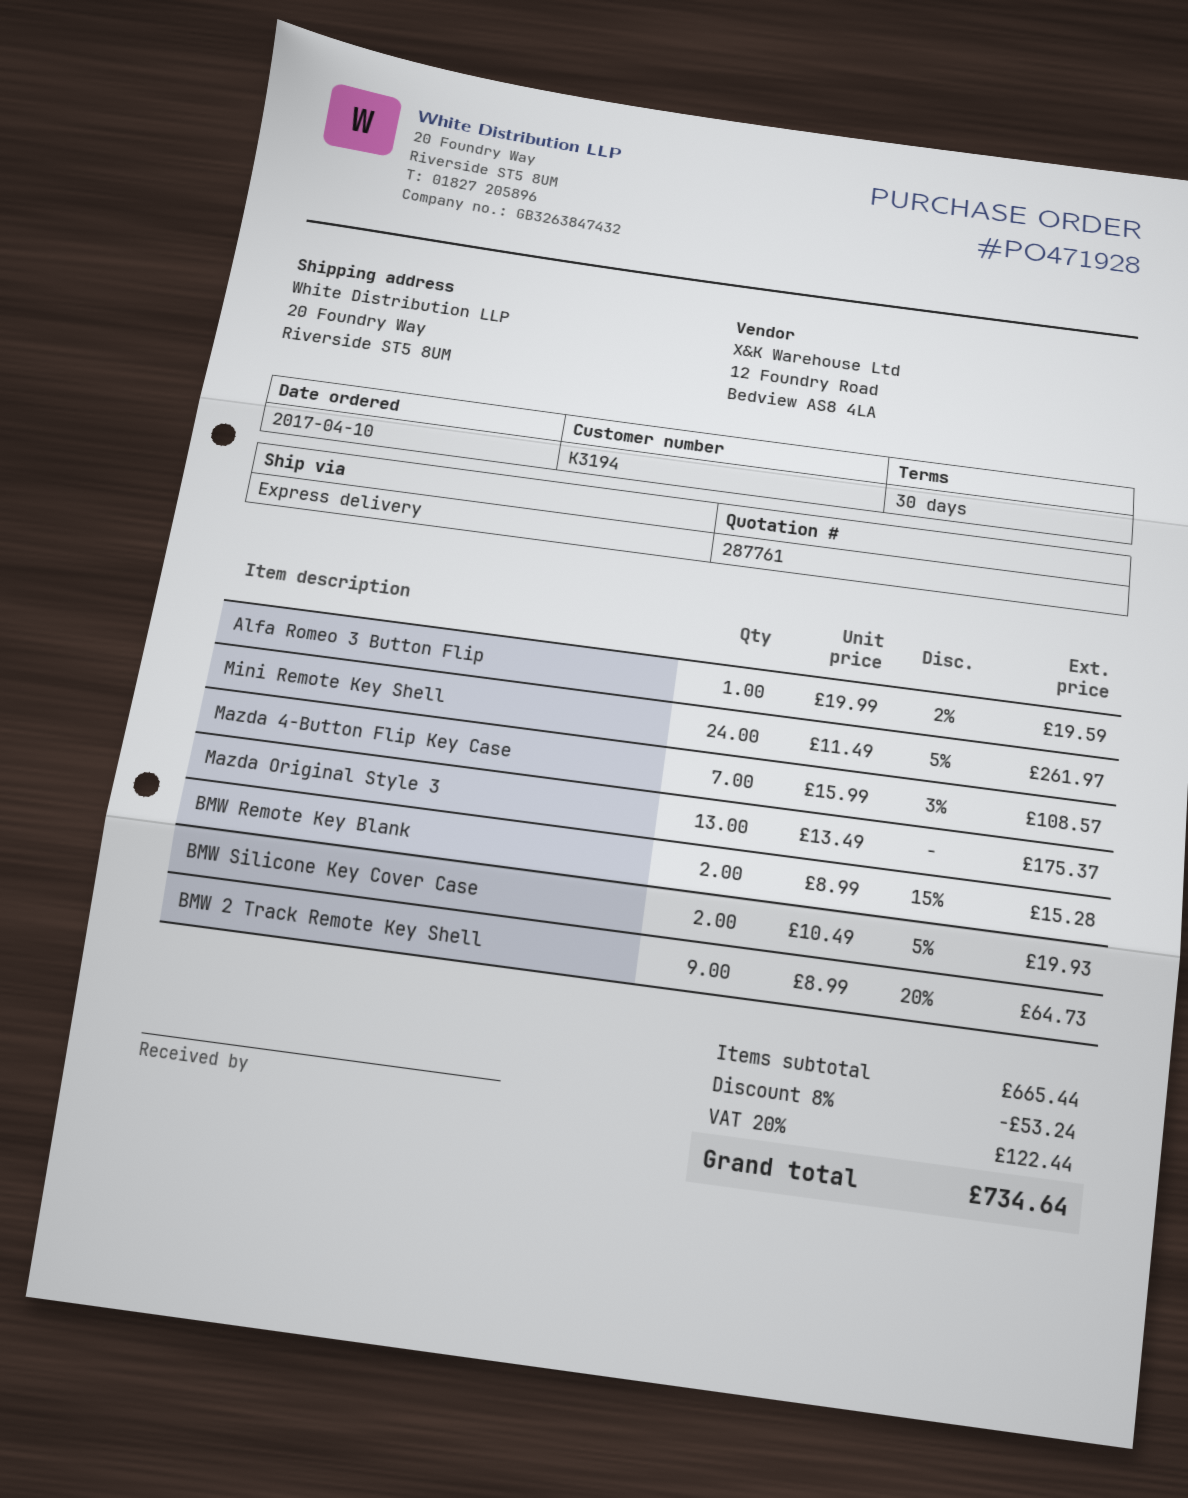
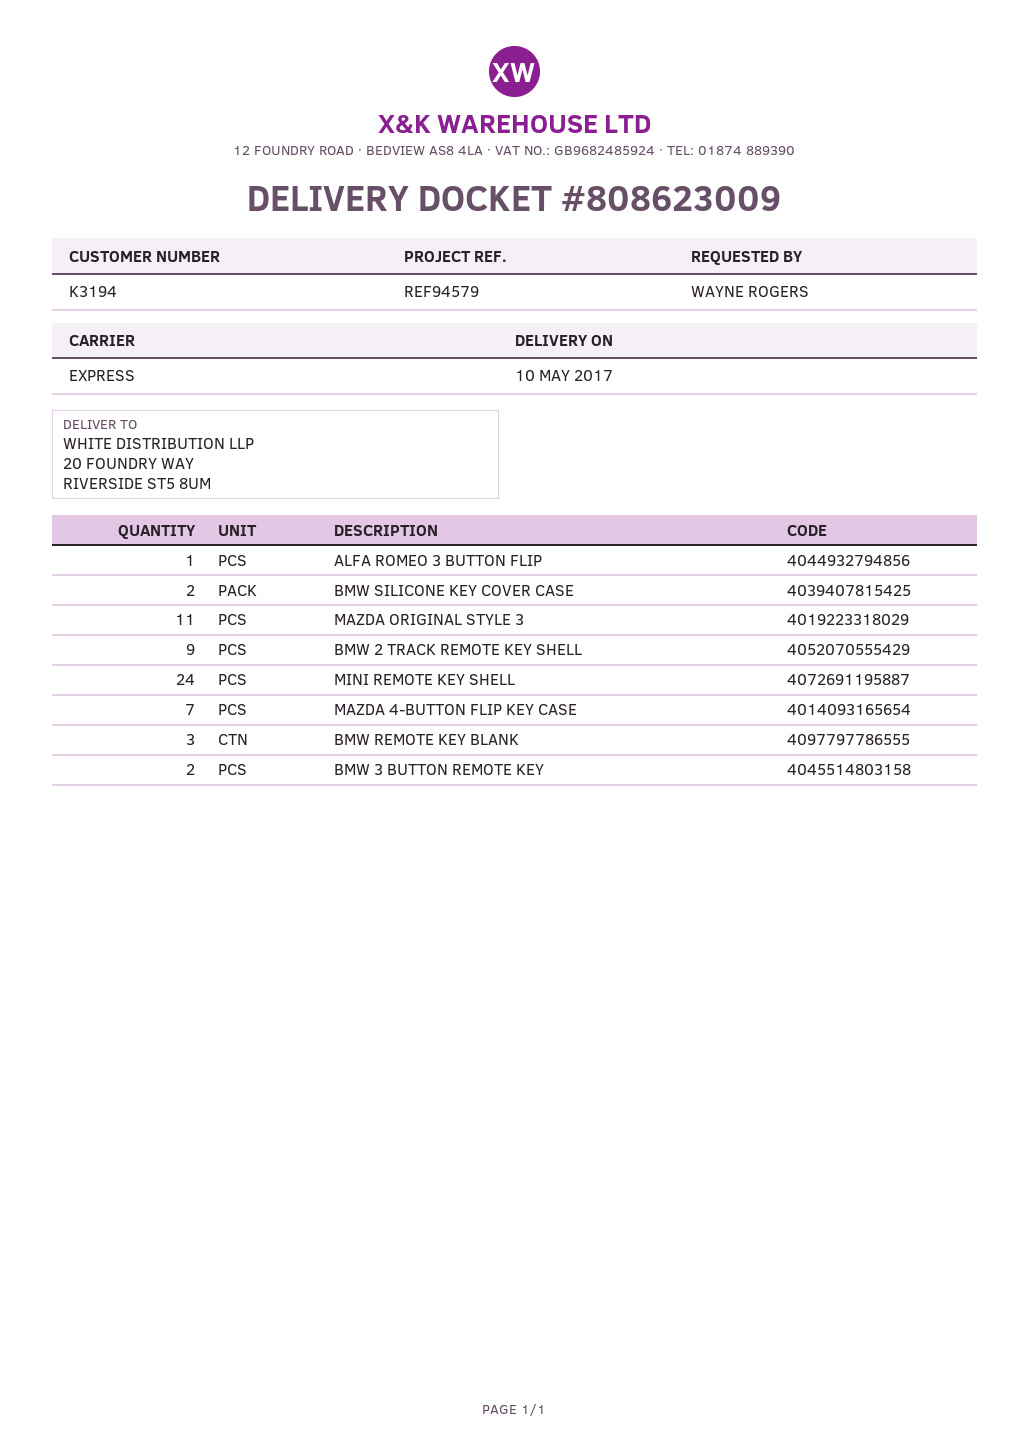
Mazda Original Style 3: 13 -> 11
BMW Remote Key Blank: 2 -> 3
BMW 3 BUTTON REMOTE KEY: none -> 2

